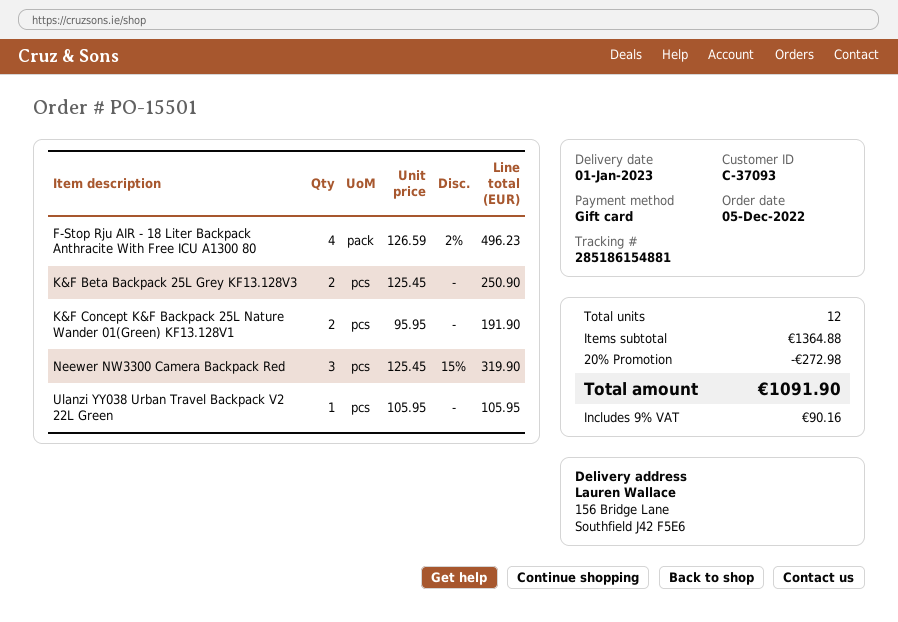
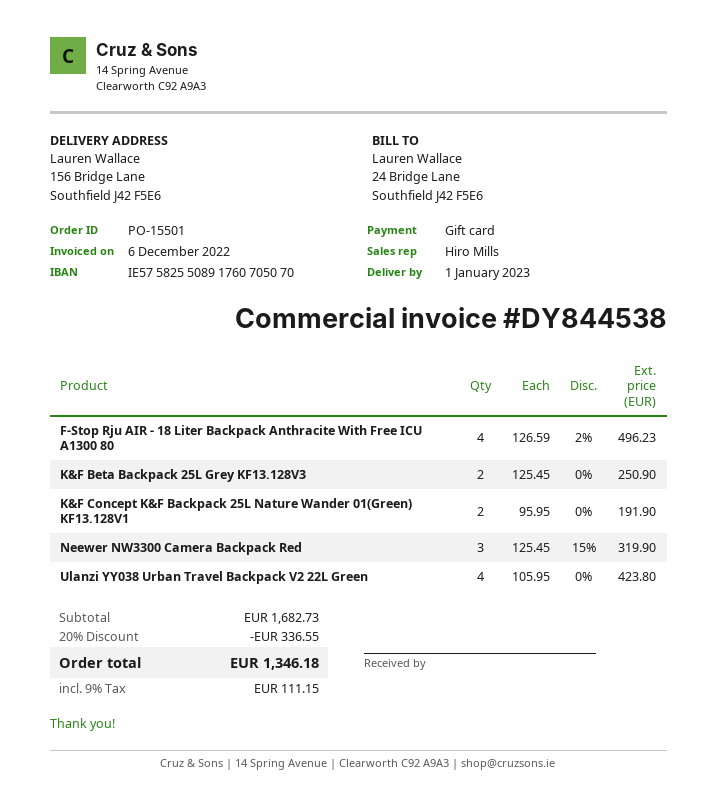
Ulanzi YY038 Urban Travel Backpack V2 22L Green: 1 x 105.95 = 105.95 -> 4 x 105.95 = 423.80
subtotal: 1364.88 -> 1682.73
discount: 20% = 272.98 -> 20% = 336.55
tax: 9% = 90.16 -> 9% = 111.15
total: 1091.90 -> 1346.18

